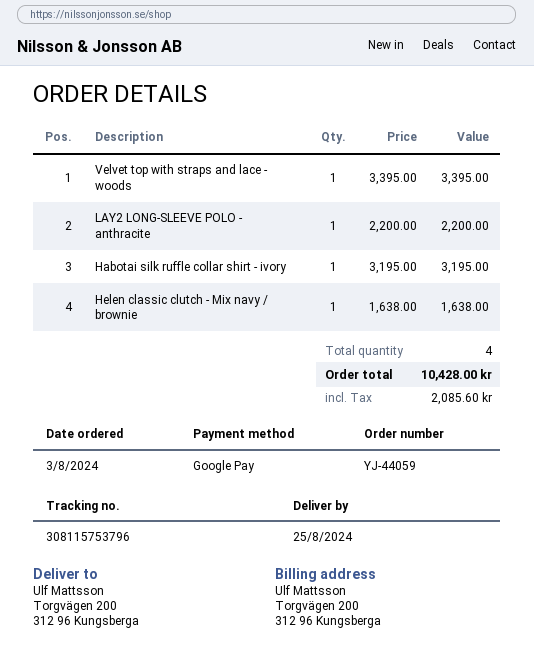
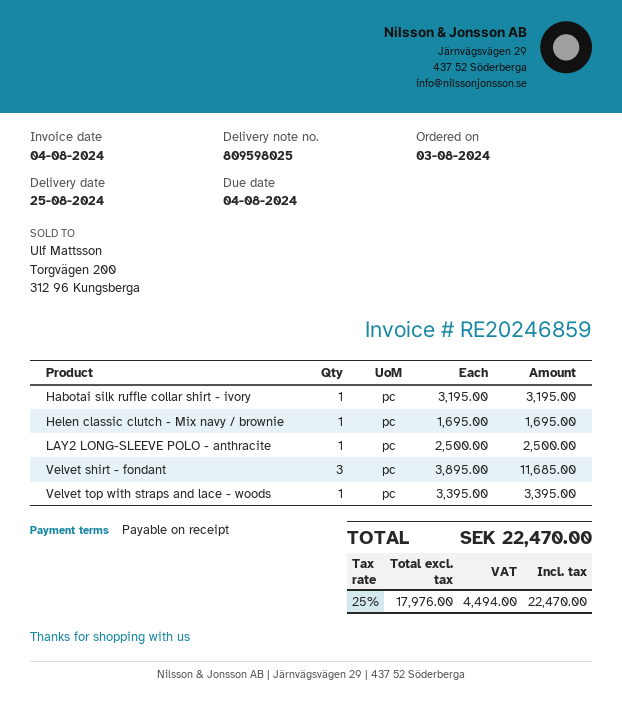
LAY2 LONG-SLEEVE POLO - anthracite: 1 x 2200.00 = 2200.00 -> 1 x 2500.00 = 2500.00
Helen classic clutch - Mix navy / brownie: 1 x 1638.00 = 1638.00 -> 1 x 1695.00 = 1695.00
Velvet shirt - fondant: none -> 3 x 3895.00 = 11685.00
tax: 2085.60 -> 4494.00
total: 10428.00 -> 22470.00

